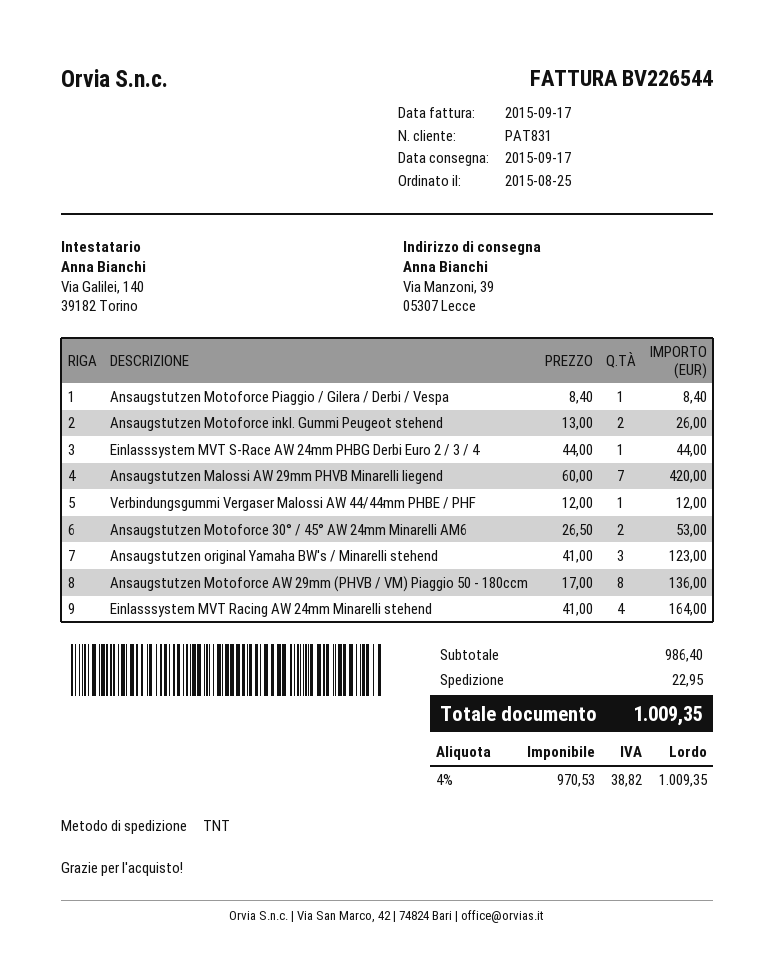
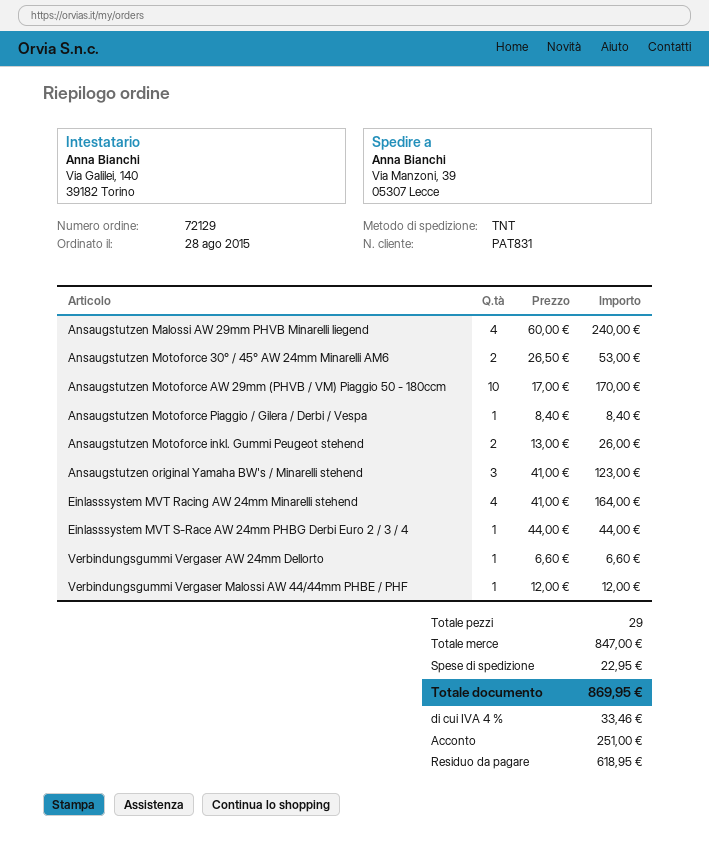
order date: 2015-08-25 -> 2015-08-28
Ansaugstutzen Malossi AW 29mm PHVB Minarelli liegend: 7 x 60.00 = 420.00 -> 4 x 60.00 = 240.00
Ansaugstutzen Motoforce AW 29mm (PHVB / VM) Piaggio 50 - 180ccm: 8 x 17.00 = 136.00 -> 10 x 17.00 = 170.00
Verbindungsgummi Vergaser AW 24mm Dellorto: none -> 1 x 6.60 = 6.60
subtotal: 986.40 -> 847.00
tax: 4% = 38.82 -> 4% = 33.46
total: 1009.35 -> 869.95

